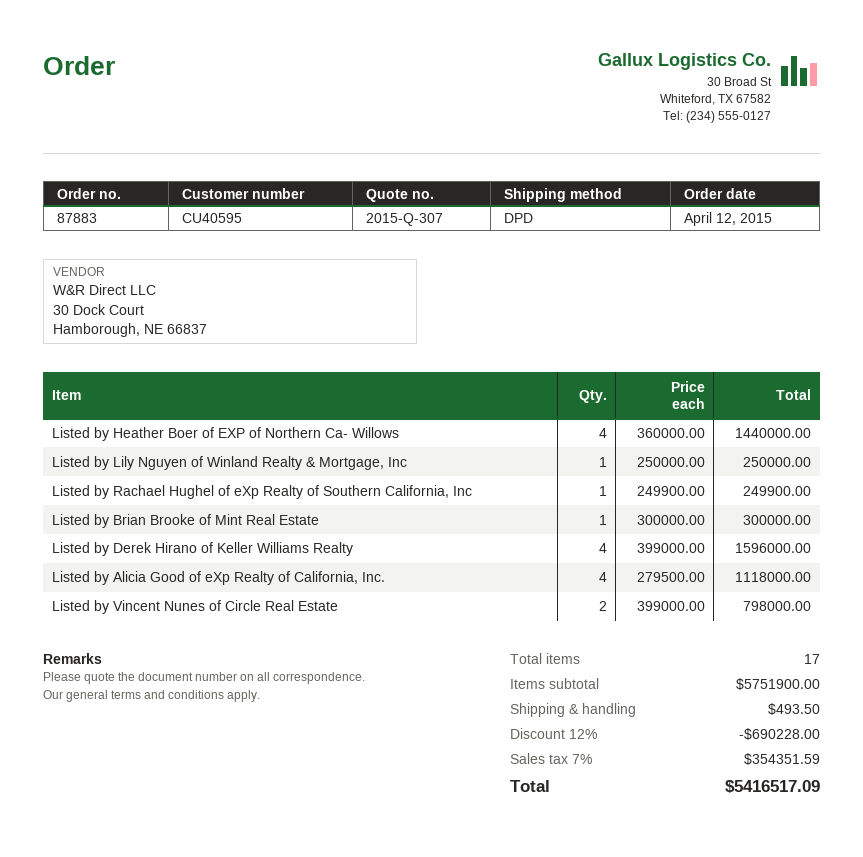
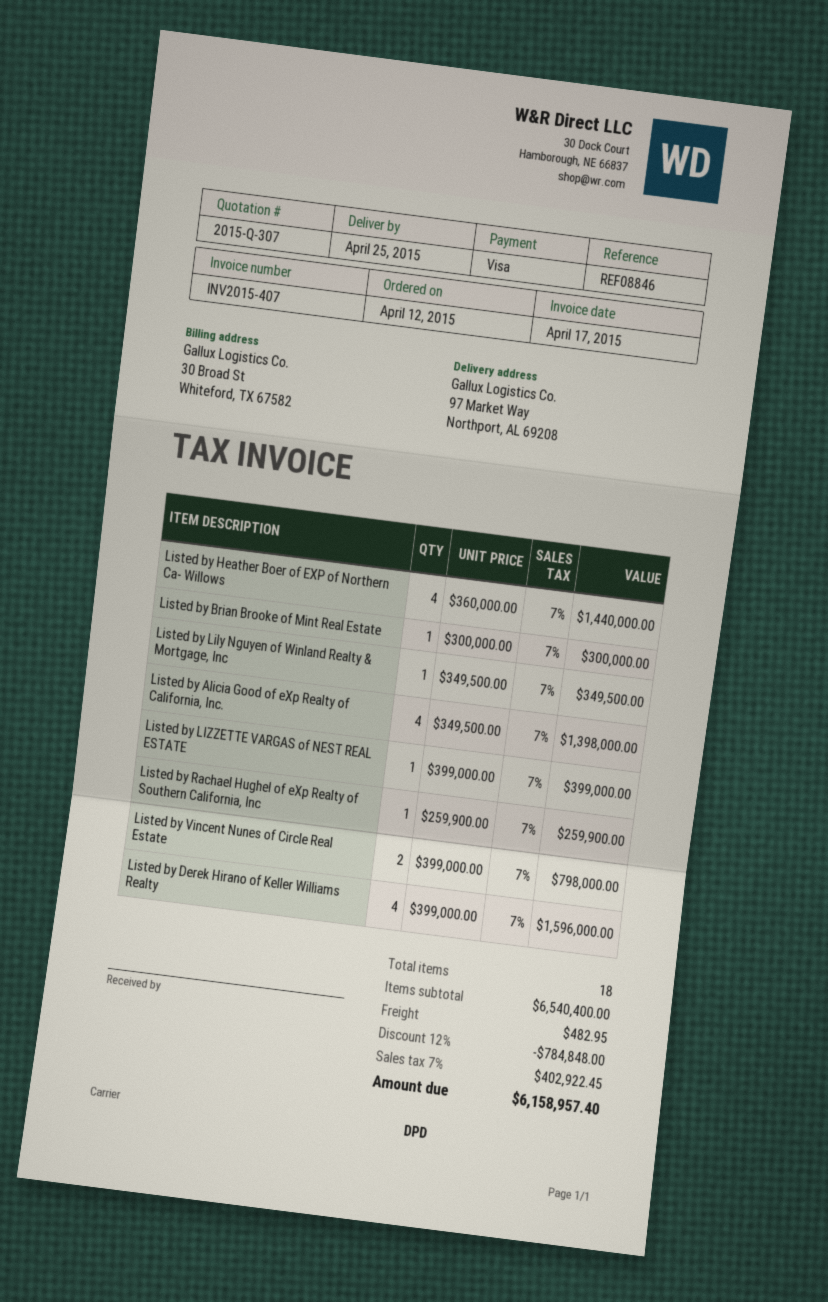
Listed by Lily Nguyen of Winland Realty & Mortgage, Inc: 1 x 250000.00 = 250000.00 -> 1 x 349500.00 = 349500.00
Listed by Rachael Hughel of eXp Realty of Southern California, Inc: 1 x 249900.00 = 249900.00 -> 1 x 259900.00 = 259900.00
Listed by Alicia Good of eXp Realty of California, Inc.: 4 x 279500.00 = 1118000.00 -> 4 x 349500.00 = 1398000.00
Listed by LIZZETTE VARGAS of NEST REAL ESTATE: none -> 1 x 399000.00 = 399000.00
total quantity: 17 -> 18
subtotal: 5751900.00 -> 6540400.00
discount: 12% = 690228.00 -> 12% = 784848.00
shipping: 493.50 -> 482.95
tax: 7% = 354351.59 -> 7% = 402922.45
total: 5416517.09 -> 6158957.40

